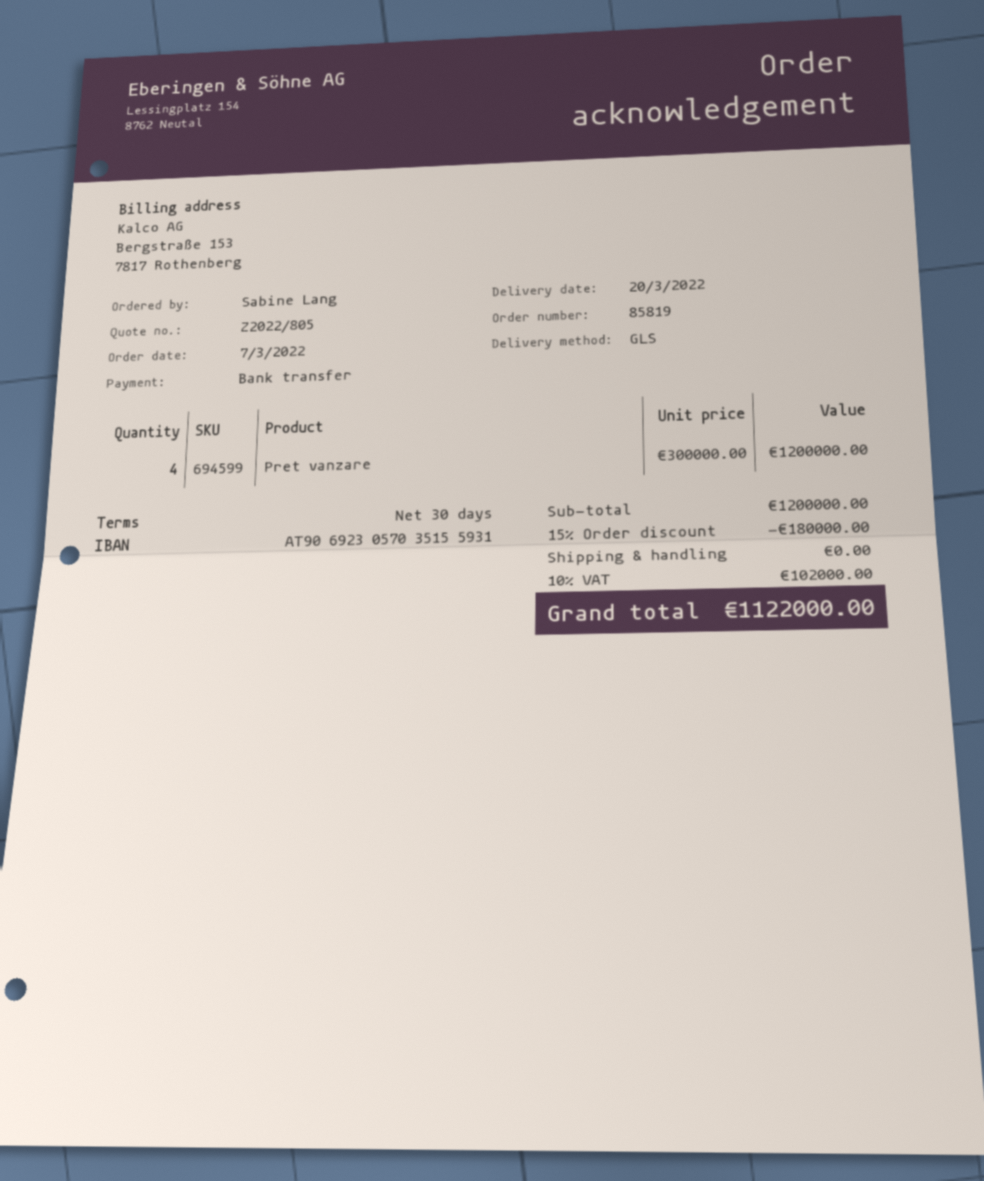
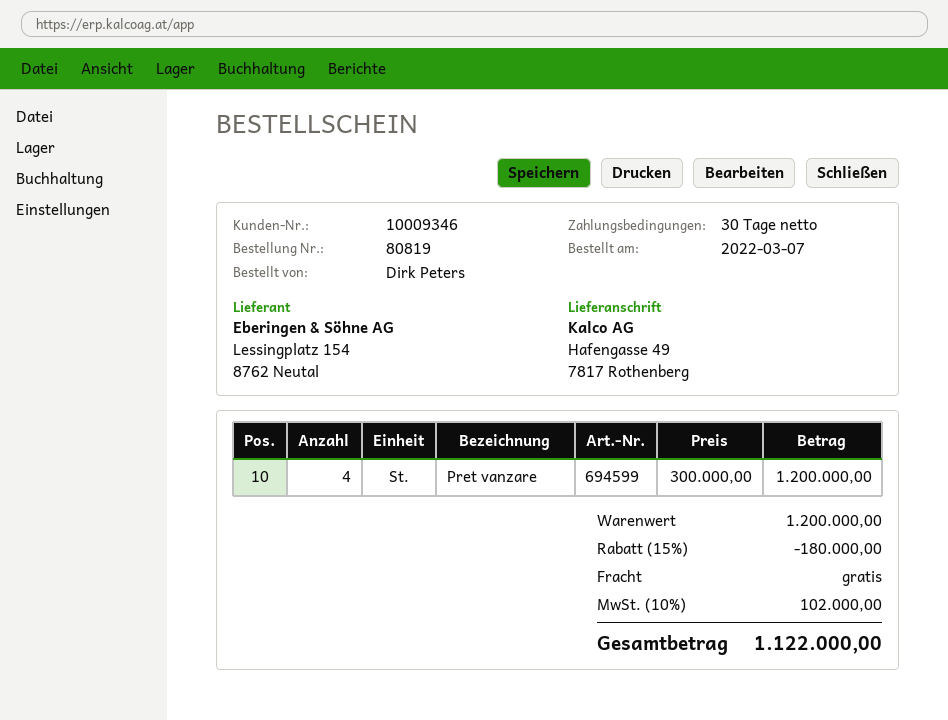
order number: 85819 -> 80819
ordered by: Sabine Lang -> Dirk Peters

